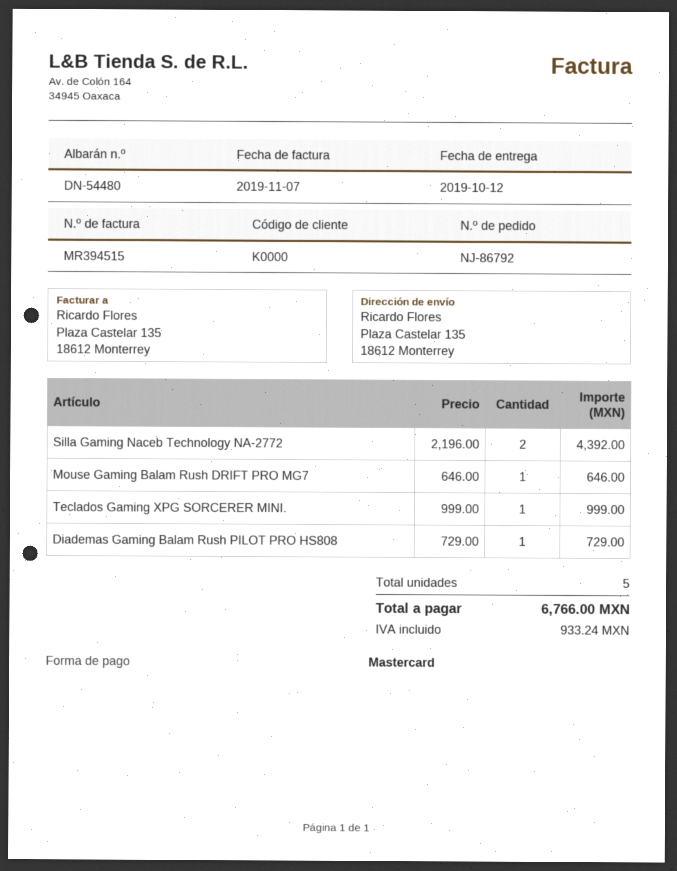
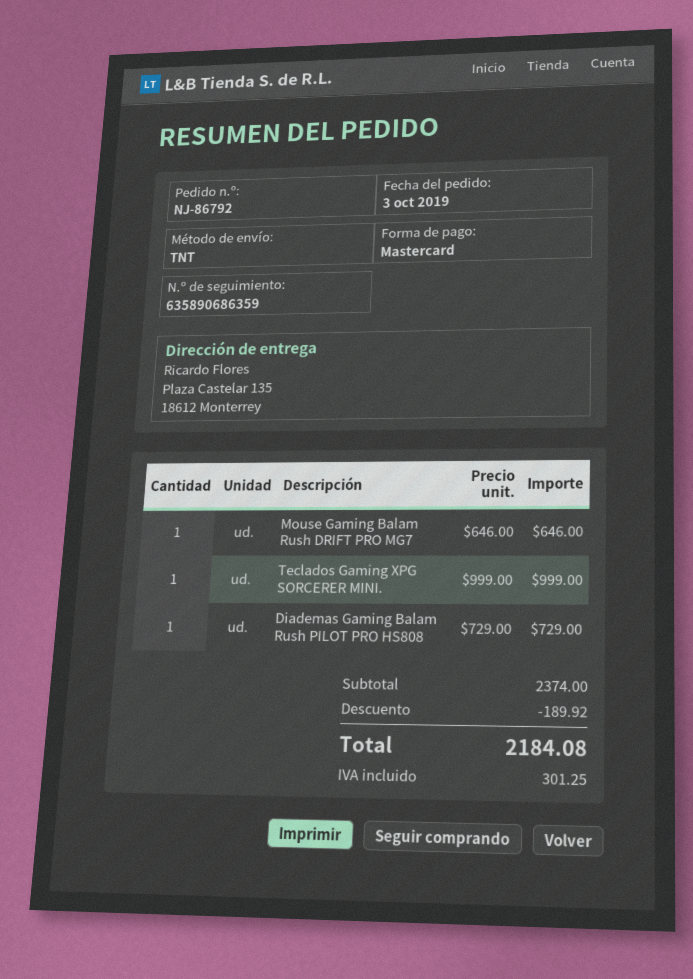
Silla Gaming Naceb Technology NA-2772: 2 x 2196.00 = 4392.00 -> none
discount: none -> 189.92
tax: 933.24 -> 301.25
total: 6766.00 -> 2184.08

